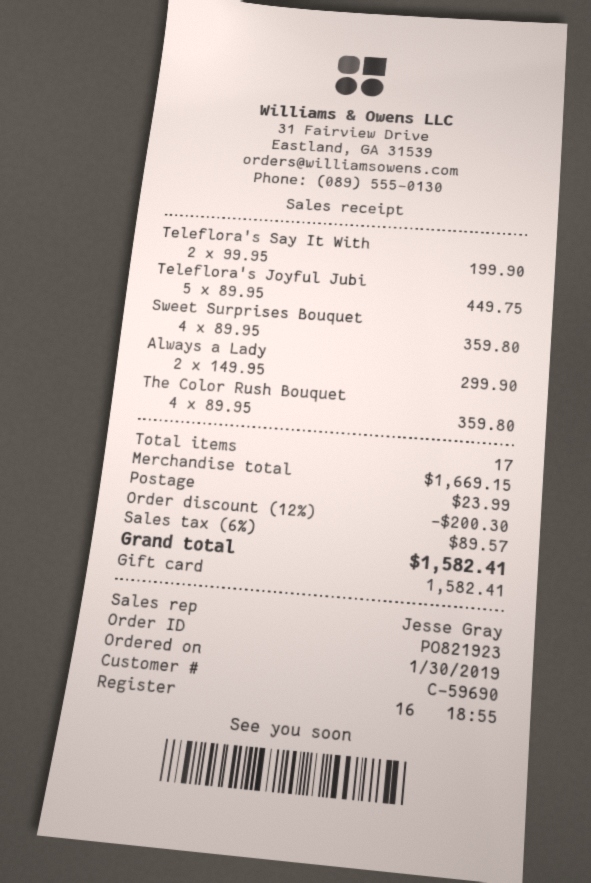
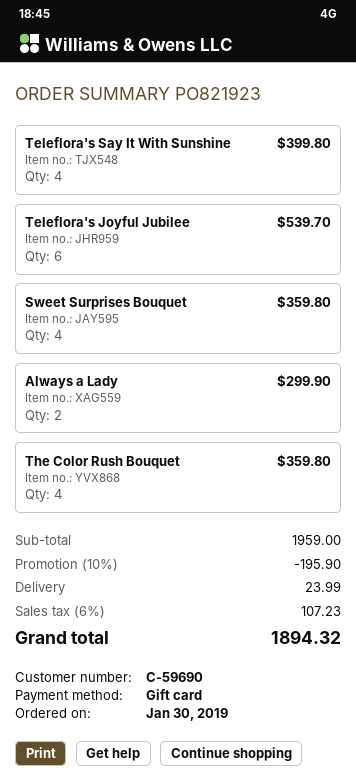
Teleflora's Say It With: 2 for 199.90 -> 4 for 399.80
Teleflora's Joyful Jubi: 5 for 449.75 -> 6 for 539.70
subtotal: 1669.15 -> 1959.00
discount: 12% = 200.30 -> 10% = 195.90
tax: 6% = 89.57 -> 6% = 107.23
total: 1582.41 -> 1894.32

